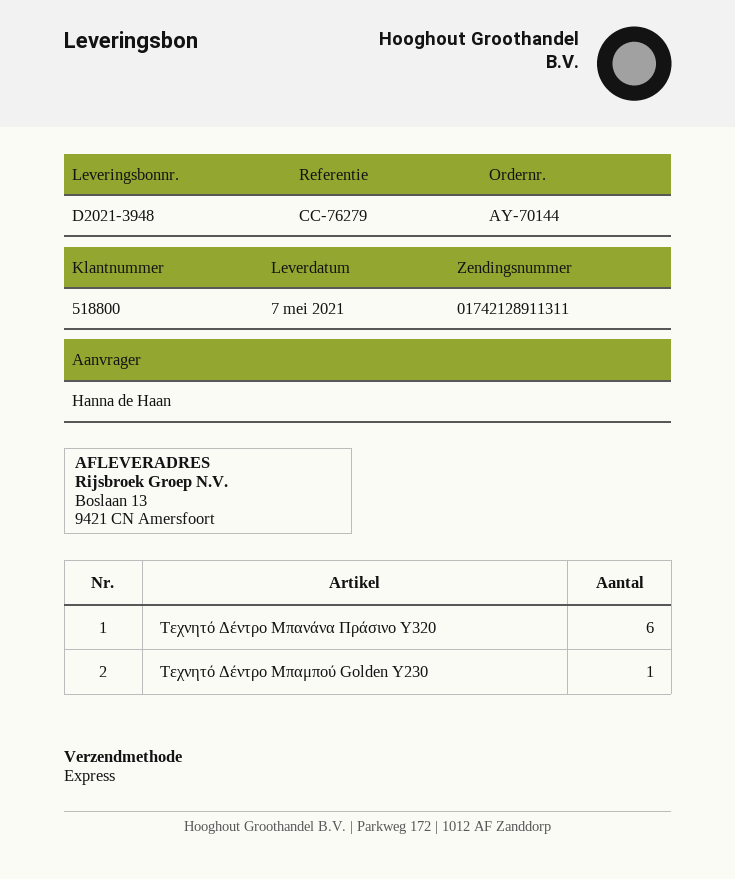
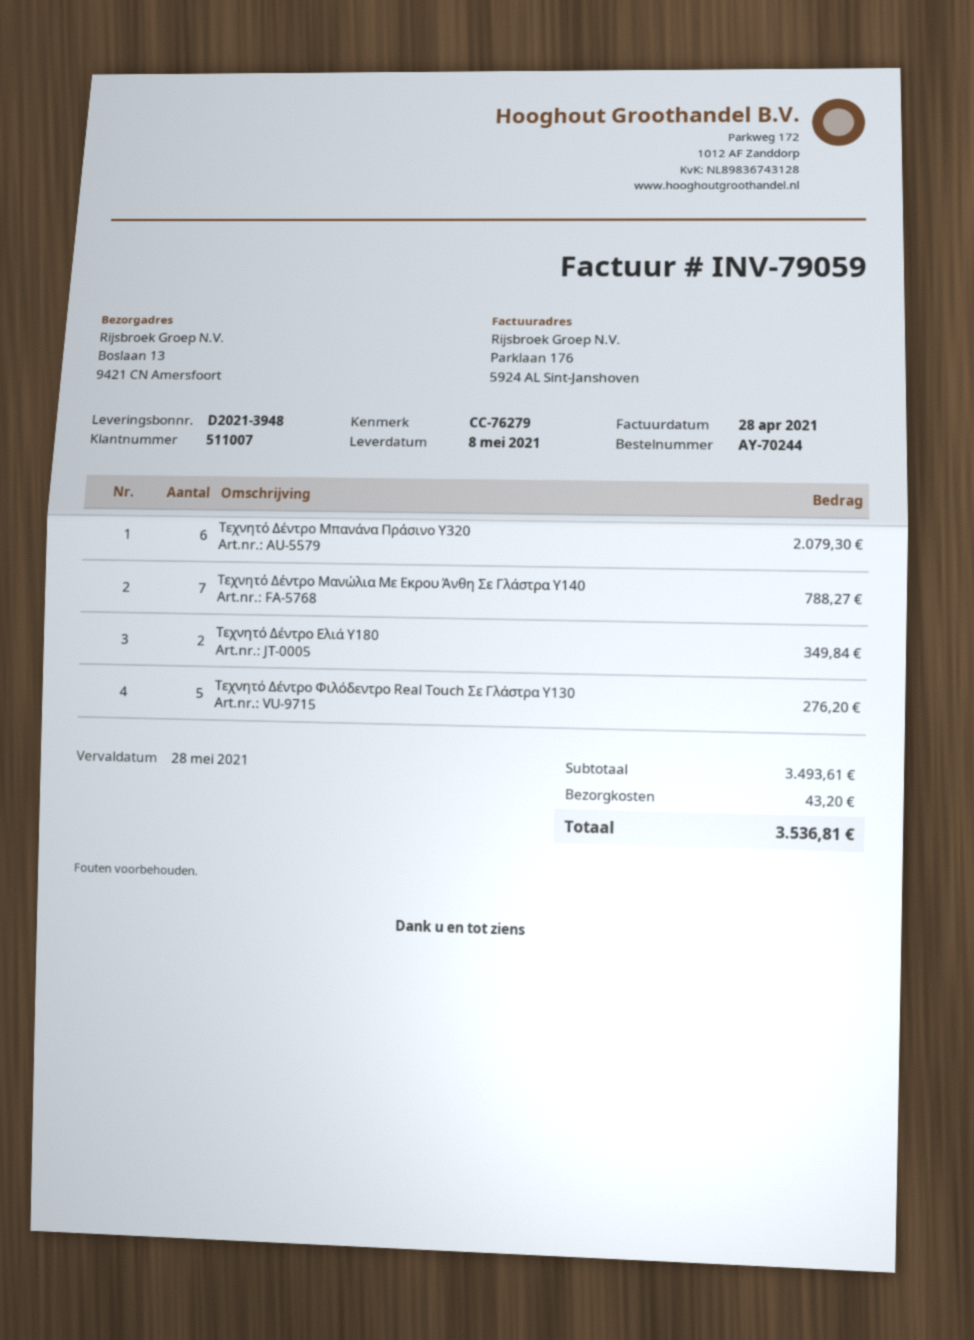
order number: AY-70144 -> AY-70244
delivery date: 2021-05-07 -> 2021-05-08
customer number: 518800 -> 511007
Τεχνητό Δέντρο Μπαμπού Golden Υ230: 1 -> none
Τεχνητό Δέντρο Mανώλια Με Εκρου Άνθη Σε Γλάστρα Y140: none -> 7
Τεχνητό Δέντρο Ελιά Υ180: none -> 2
Τεχνητό Δέντρο Φιλόδεντρο Real Touch Σε Γλάστρα Υ130: none -> 5

